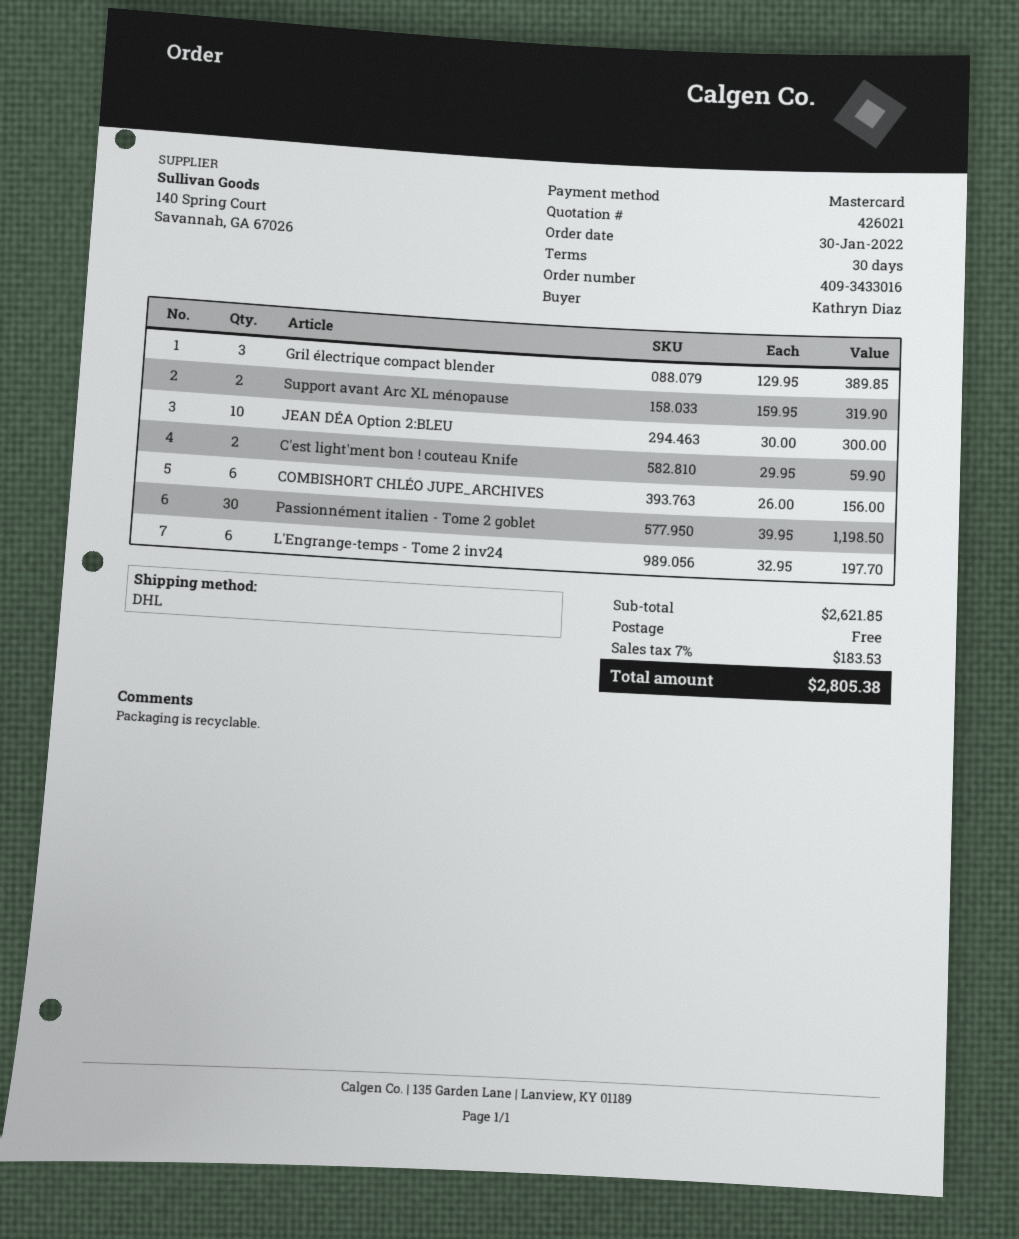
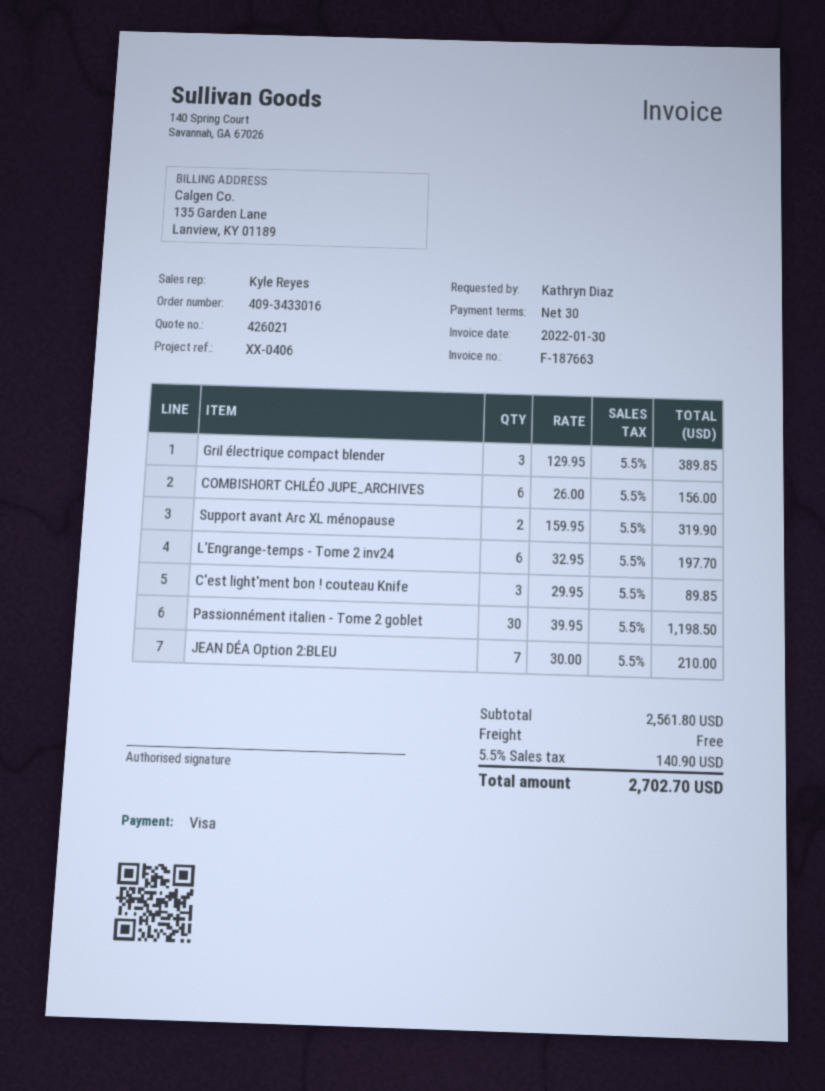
payment method: Mastercard -> Visa
JEAN DÉA Option 2:BLEU: 10 x 30.00 = 300.00 -> 7 x 30.00 = 210.00
C'est light'ment bon ! couteau Knife: 2 x 29.95 = 59.90 -> 3 x 29.95 = 89.85
subtotal: 2621.85 -> 2561.80
tax: 7% = 183.53 -> 5.5% = 140.90
total: 2805.38 -> 2702.70

